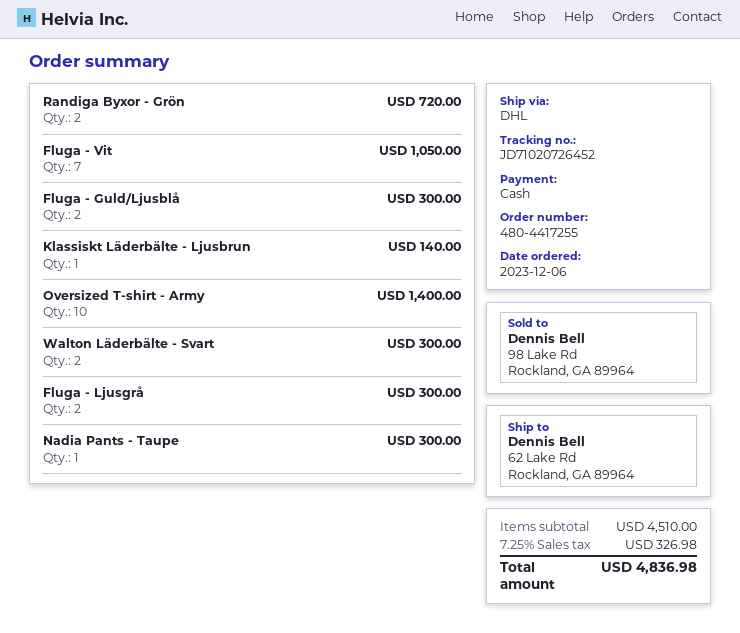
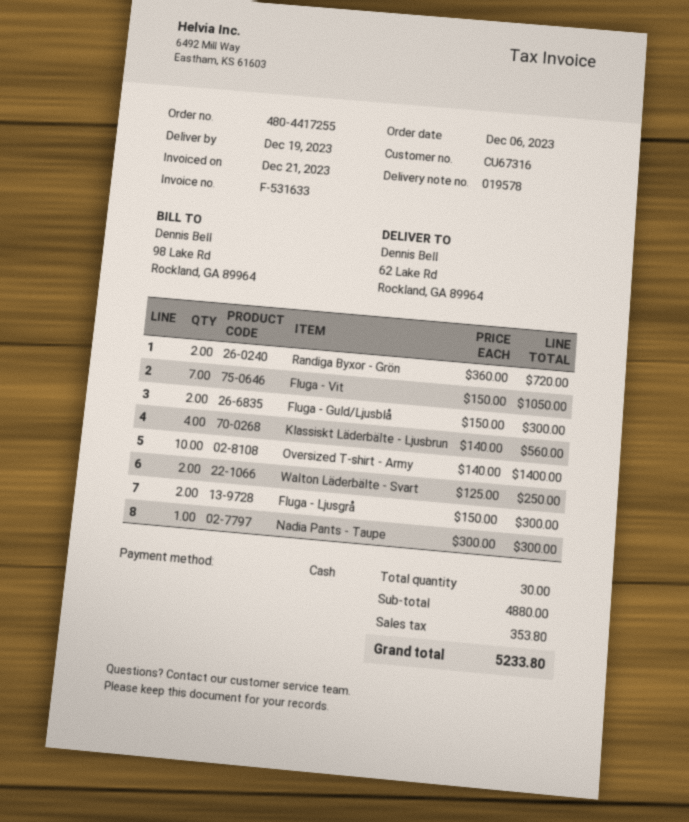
Klassiskt Läderbälte - Ljusbrun: 1 for 140.00 -> 4 for 560.00
Walton Läderbälte - Svart: 2 for 300.00 -> 2 for 250.00
subtotal: 4510.00 -> 4880.00
tax: 326.98 -> 353.80
total: 4836.98 -> 5233.80

